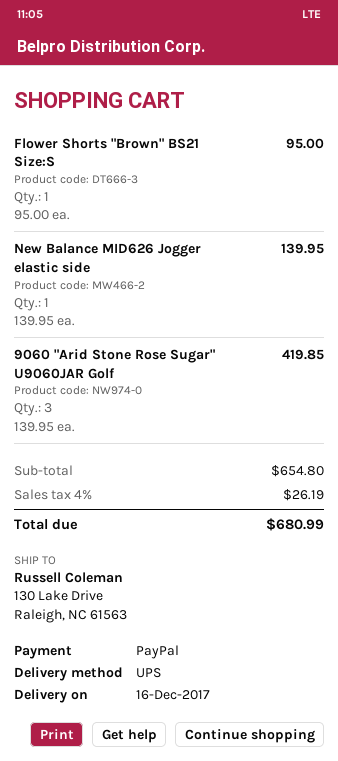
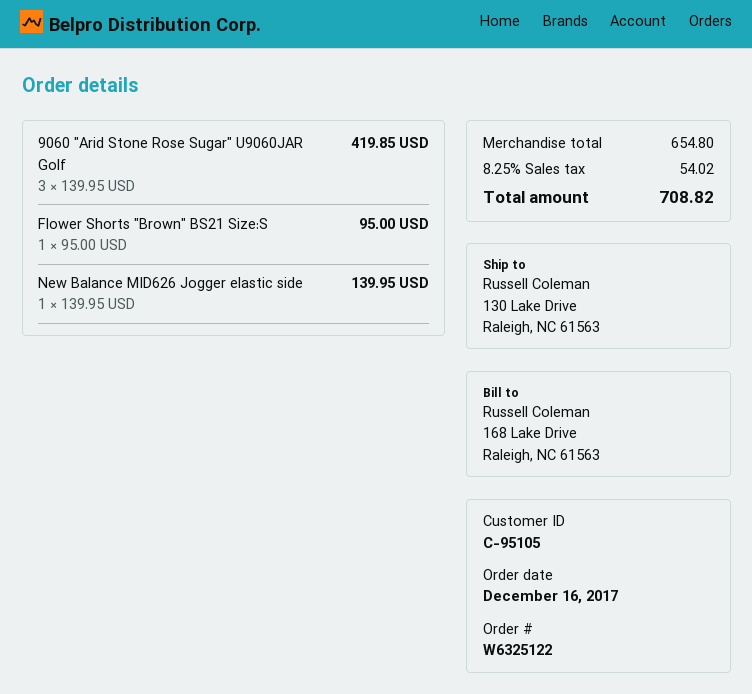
tax: 4% = 26.19 -> 8.25% = 54.02
total: 680.99 -> 708.82

